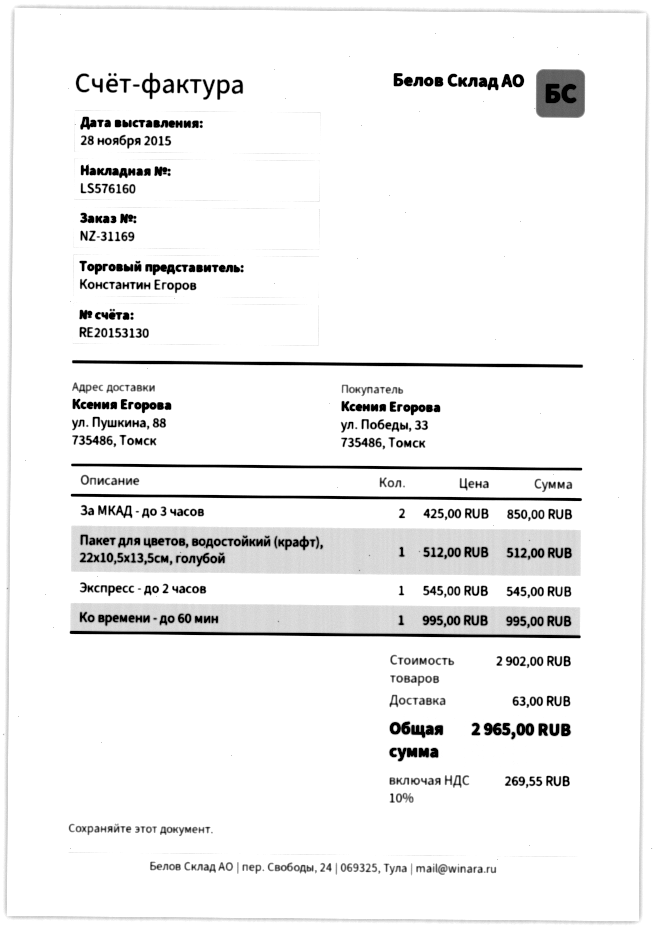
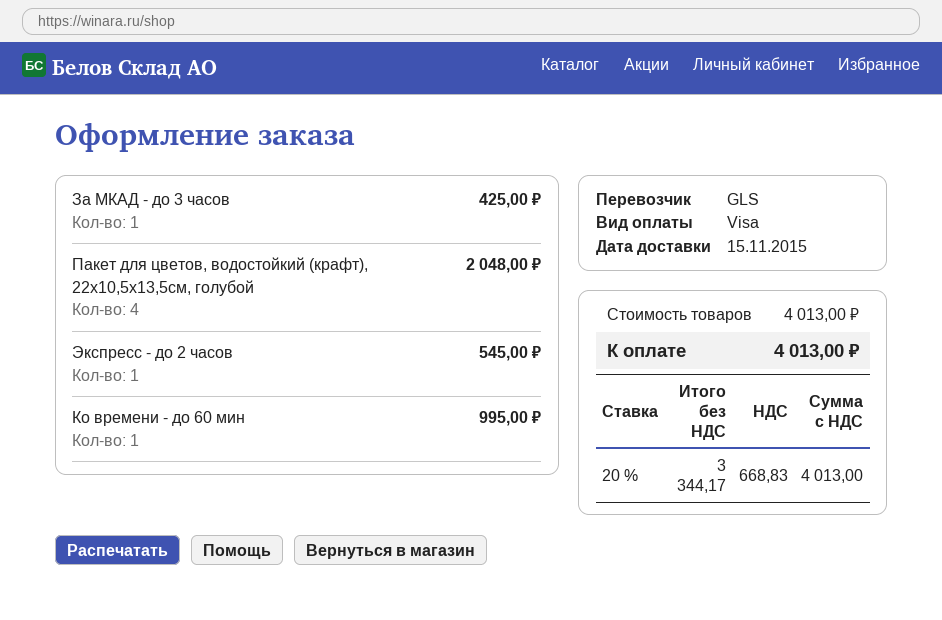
За МКАД - до 3 часов: 2 for 850.00 -> 1 for 425.00
Пакет для цветов, водостойкий (крафт), 22х10,5х13,5см, голубой: 1 for 512.00 -> 4 for 2048.00
subtotal: 2902.00 -> 4013.00
shipping: 63.00 -> none
tax: 10% = 269.55 -> 20% = 668.83
total: 2965.00 -> 4013.00

